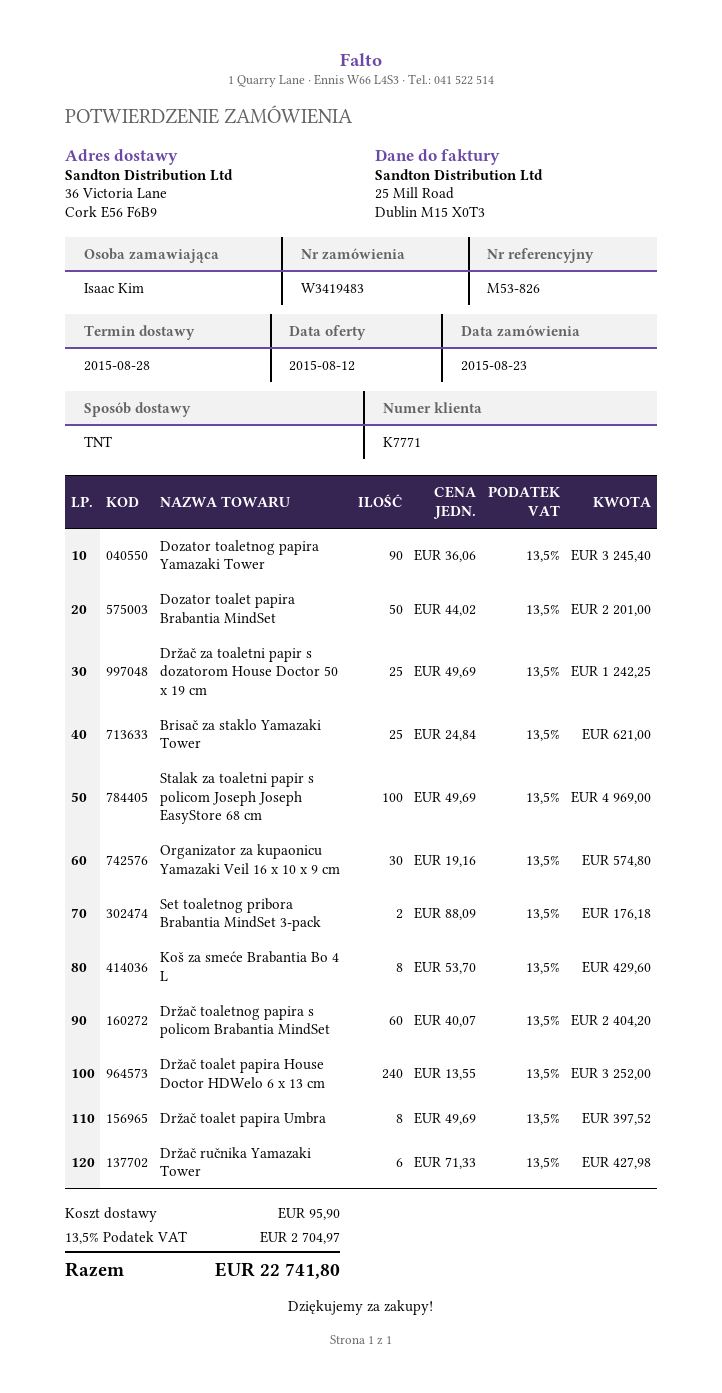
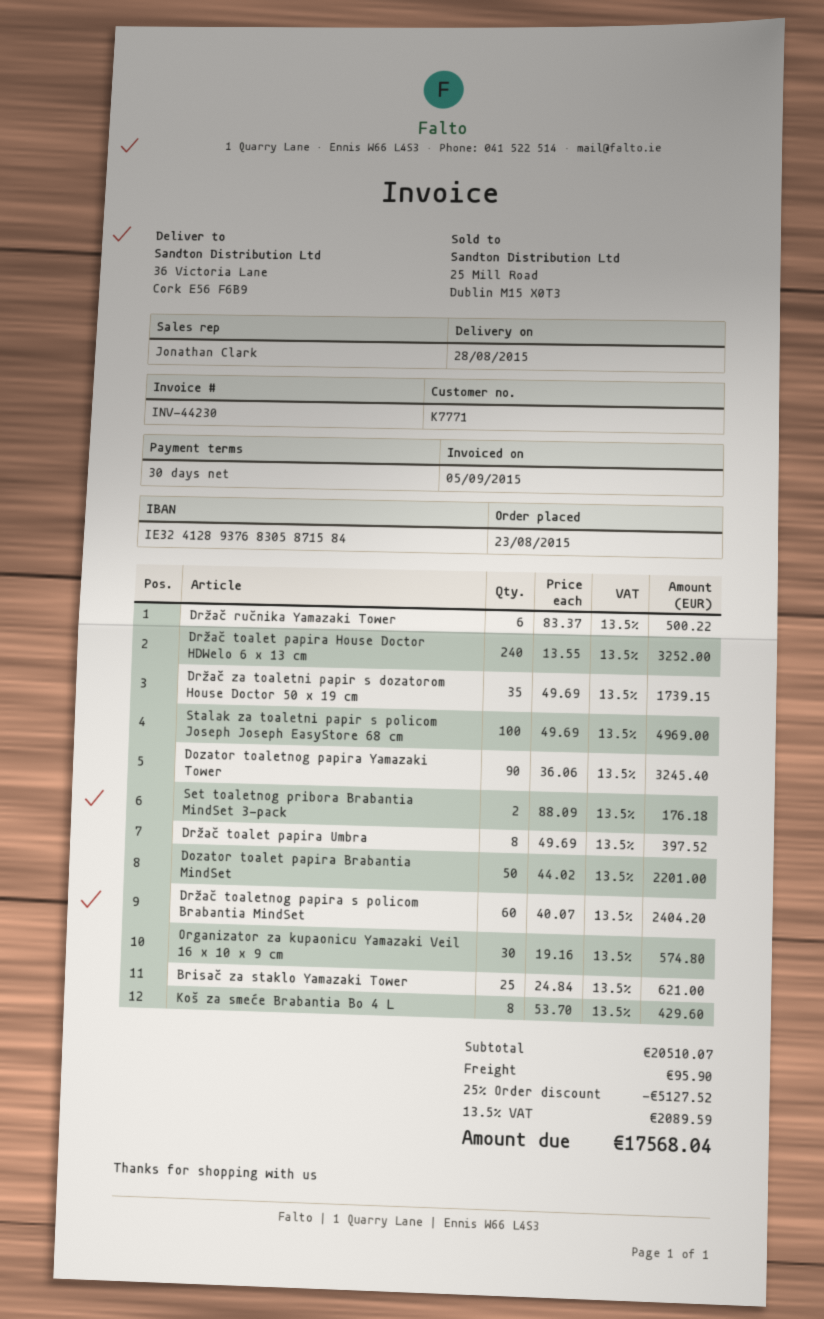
Držač za toaletni papir s dozatorom House Doctor 50 x 19 cm: 25 x 49.69 = 1242.25 -> 35 x 49.69 = 1739.15
Držač ručnika Yamazaki Tower: 6 x 71.33 = 427.98 -> 6 x 83.37 = 500.22
discount: none -> 25% = 5127.52
tax: 13.5% = 2704.97 -> 13.5% = 2089.59
total: 22741.80 -> 17568.04

